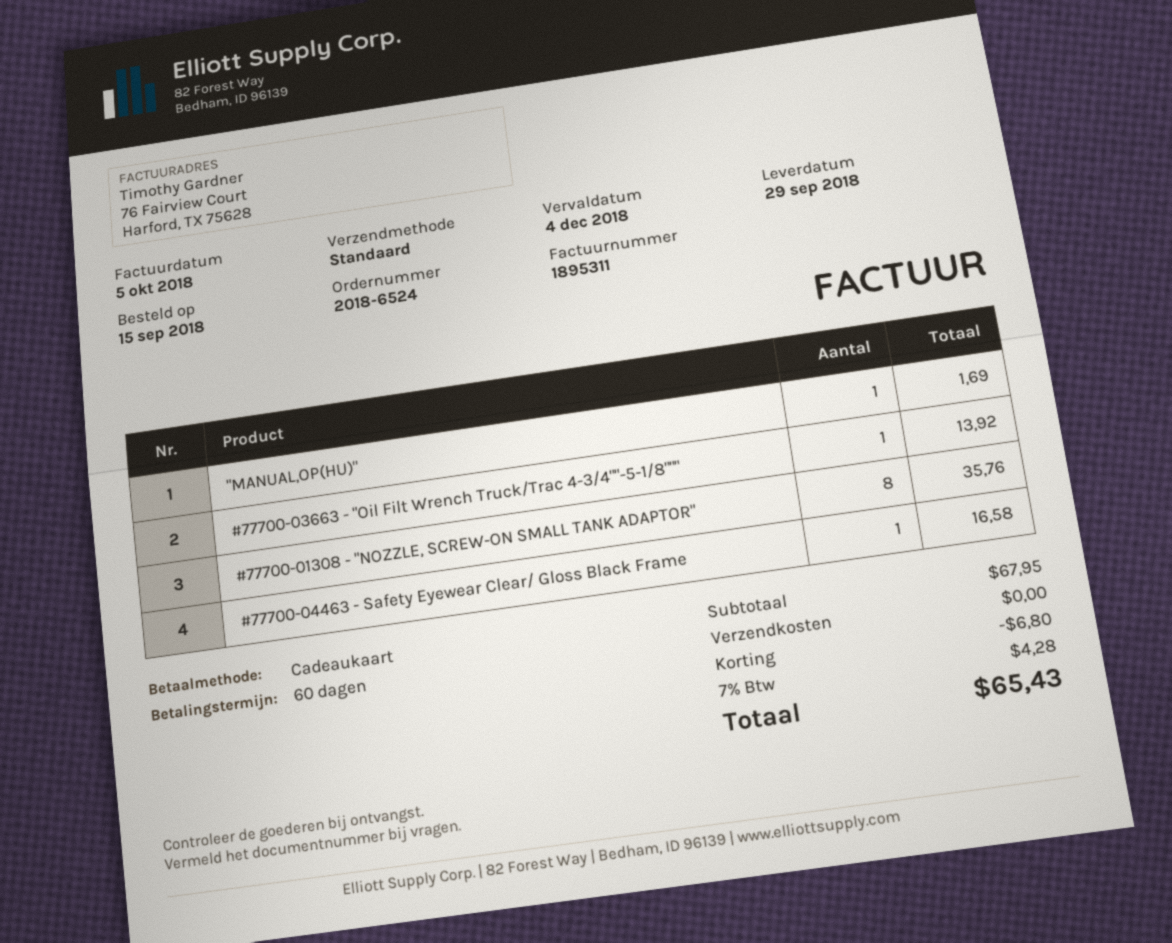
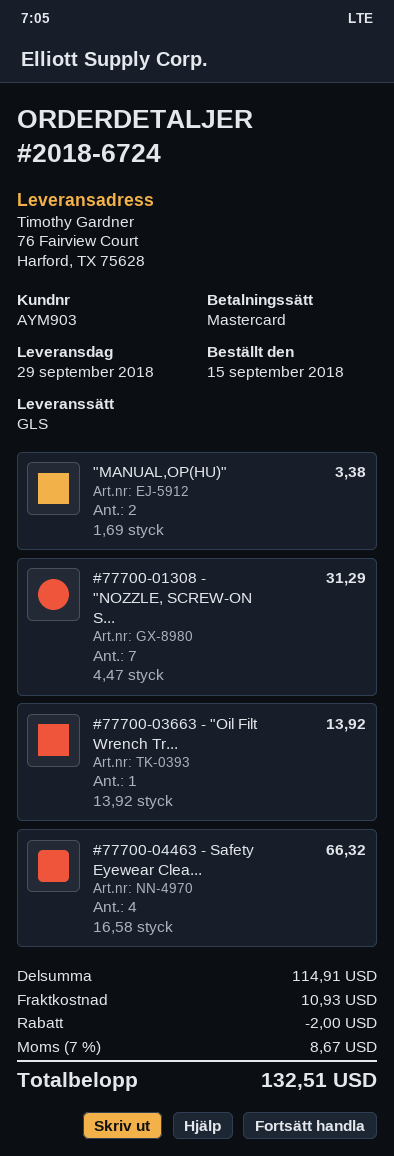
order number: 2018-6524 -> 2018-6724
payment method: gift card -> Mastercard
shipping method: standard -> GLS
"MANUAL,OP(HU)": 1 for 1.69 -> 2 for 3.38
#77700-01308 - "NOZZLE, SCREW-ON SMALL TANK ADAPTOR": 8 for 35.76 -> 7 for 31.29
#77700-04463 - Safety Eyewear Clear/ Gloss Black Frame: 1 for 16.58 -> 4 for 66.32
subtotal: 67.95 -> 114.91
discount: 6.80 -> 2.00
shipping: 0.00 -> 10.93
tax: 7% = 4.28 -> 7% = 8.67
total: 65.43 -> 132.51

